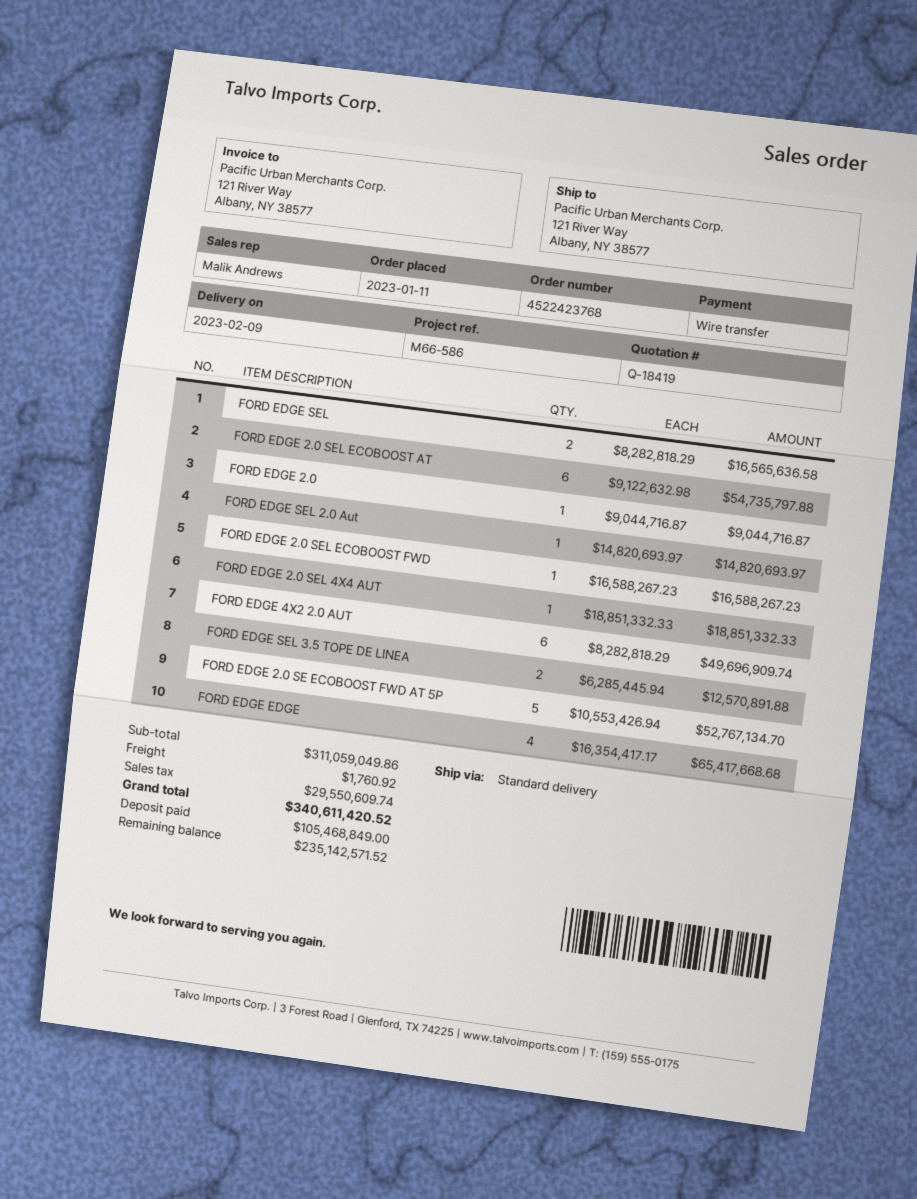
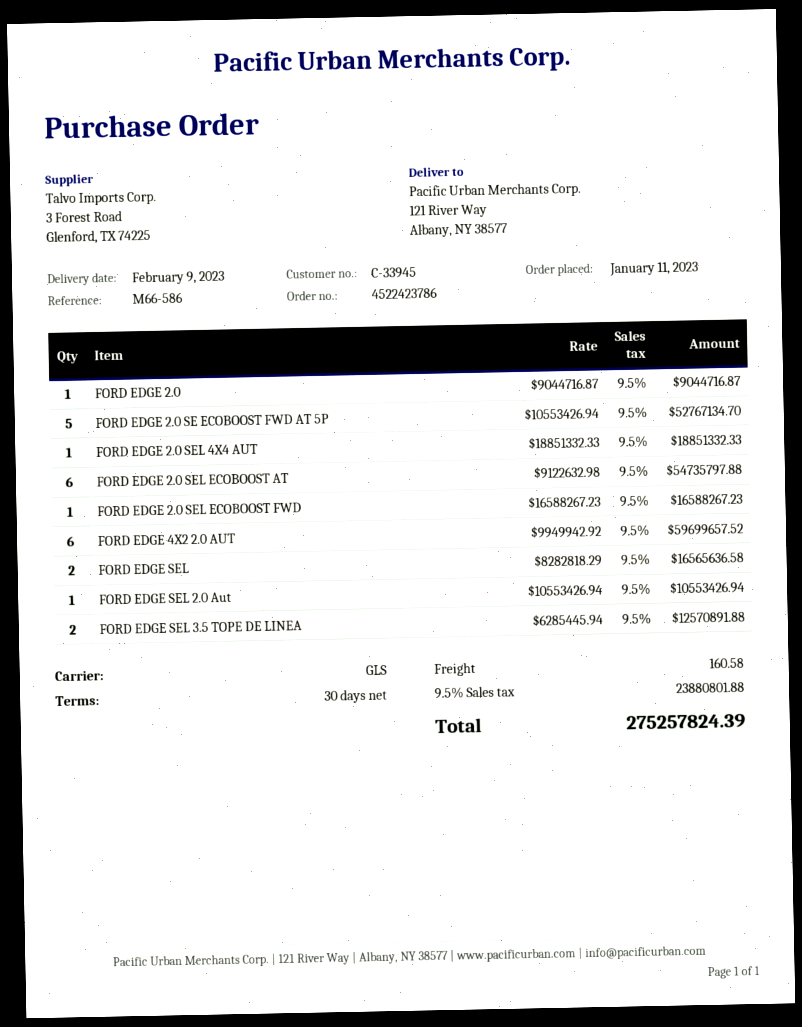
order number: 4522423768 -> 4522423786
shipping method: standard -> GLS
FORD EDGE SEL 2.0 Aut: 1 x 14820693.97 = 14820693.97 -> 1 x 10553426.94 = 10553426.94
FORD EDGE 4X2 2.0 AUT: 6 x 8282818.29 = 49696909.74 -> 6 x 9949942.92 = 59699657.52
FORD EDGE EDGE: 4 x 16354417.17 = 65417668.68 -> none
shipping: 1760.92 -> 160.58
tax: 29550609.74 -> 23880801.88
total: 340611420.52 -> 275257824.39

